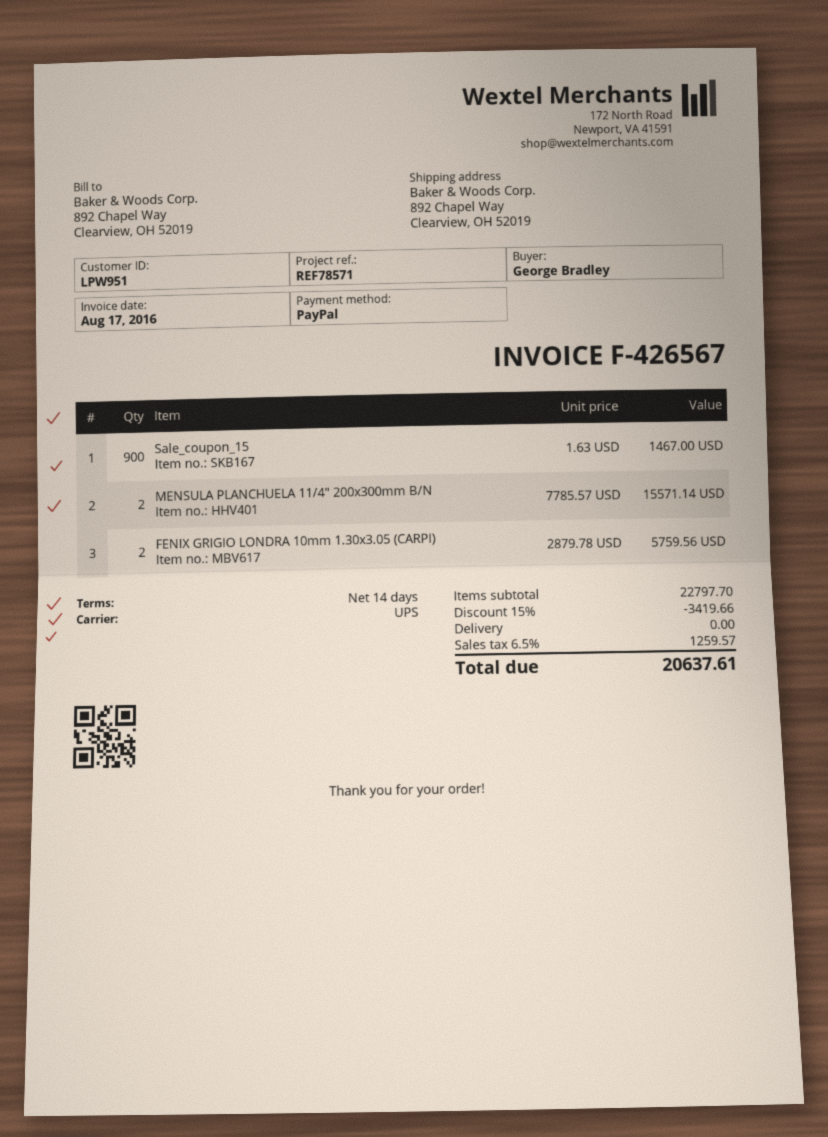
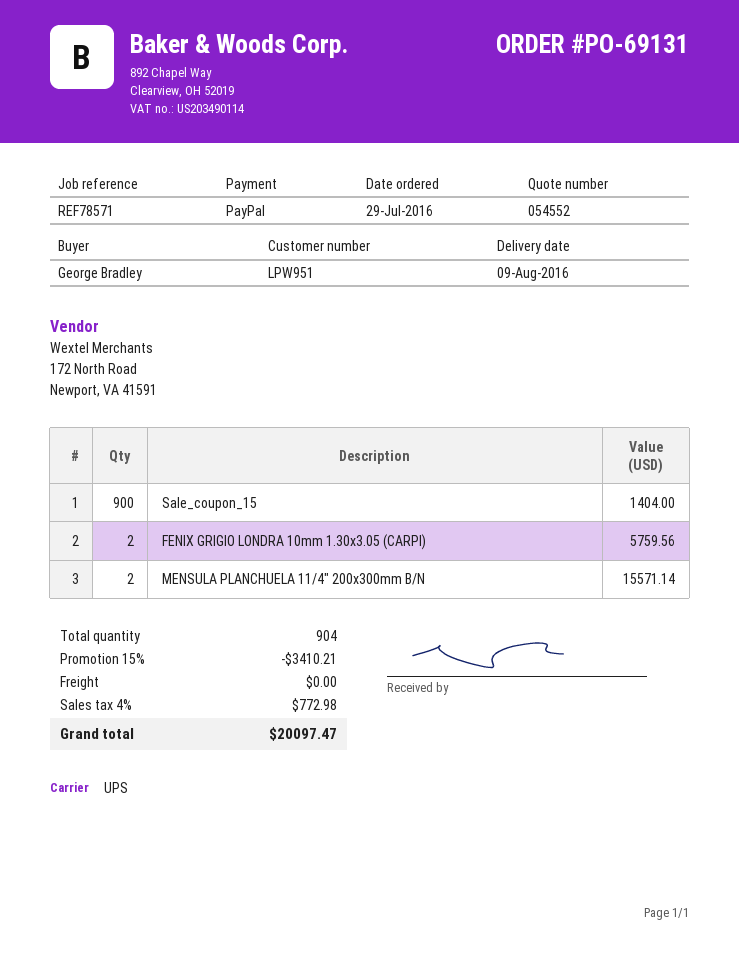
Sale_coupon_15: 900 for 1467.00 -> 900 for 1404.00
discount: 15% = 3419.66 -> 15% = 3410.21
tax: 6.5% = 1259.57 -> 4% = 772.98
total: 20637.61 -> 20097.47

